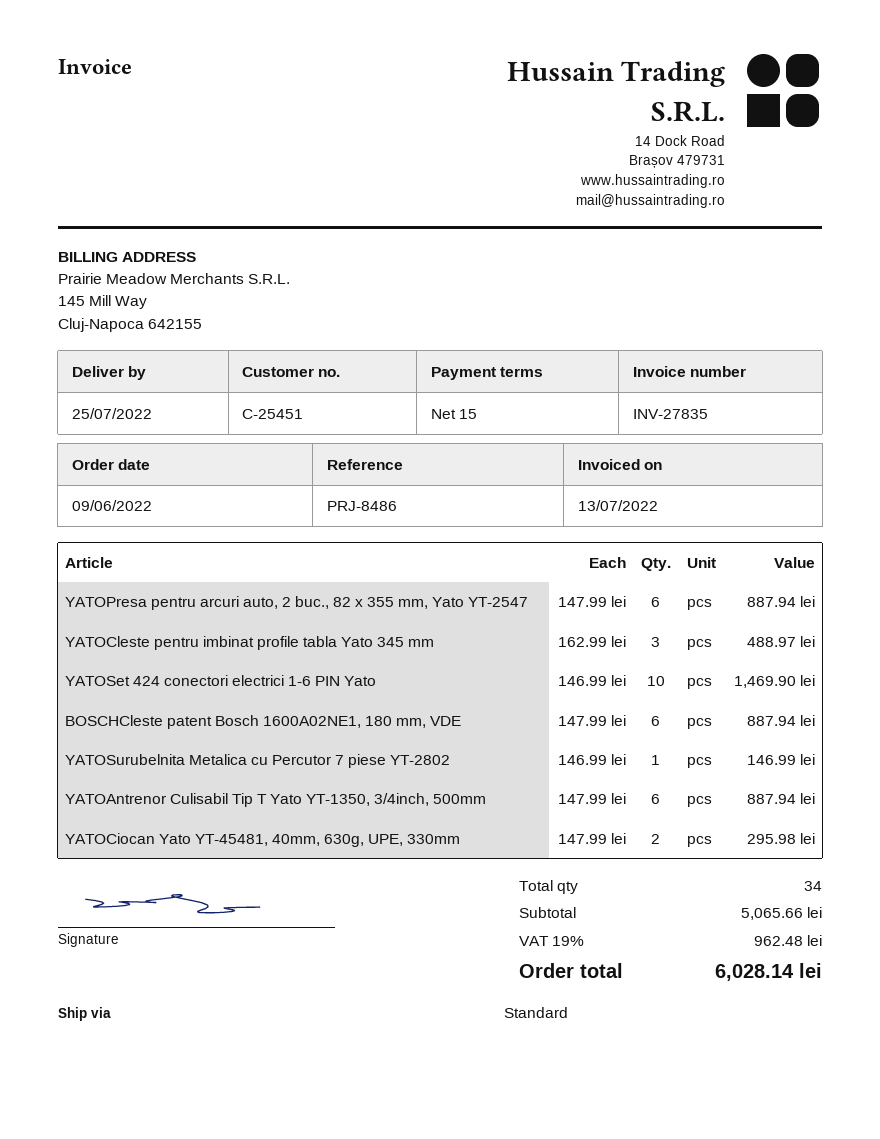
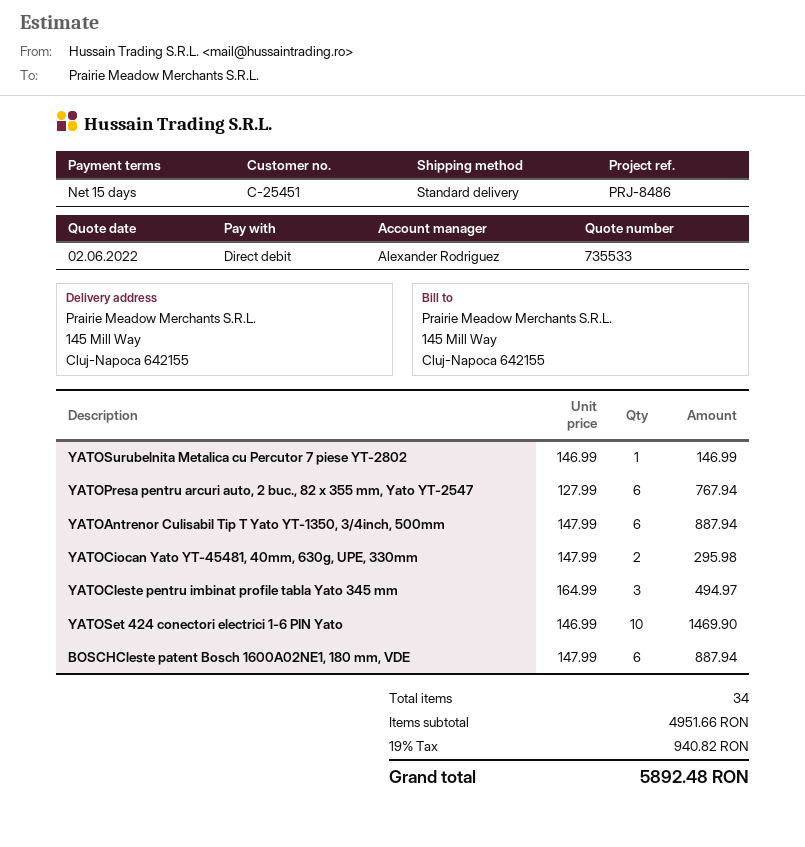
YATOPresa pentru arcuri auto, 2 buc., 82 x 355 mm, Yato YT-2547: 6 x 147.99 = 887.94 -> 6 x 127.99 = 767.94
YATOCleste pentru imbinat profile tabla Yato 345 mm: 3 x 162.99 = 488.97 -> 3 x 164.99 = 494.97
subtotal: 5065.66 -> 4951.66
tax: 19% = 962.48 -> 19% = 940.82
total: 6028.14 -> 5892.48

